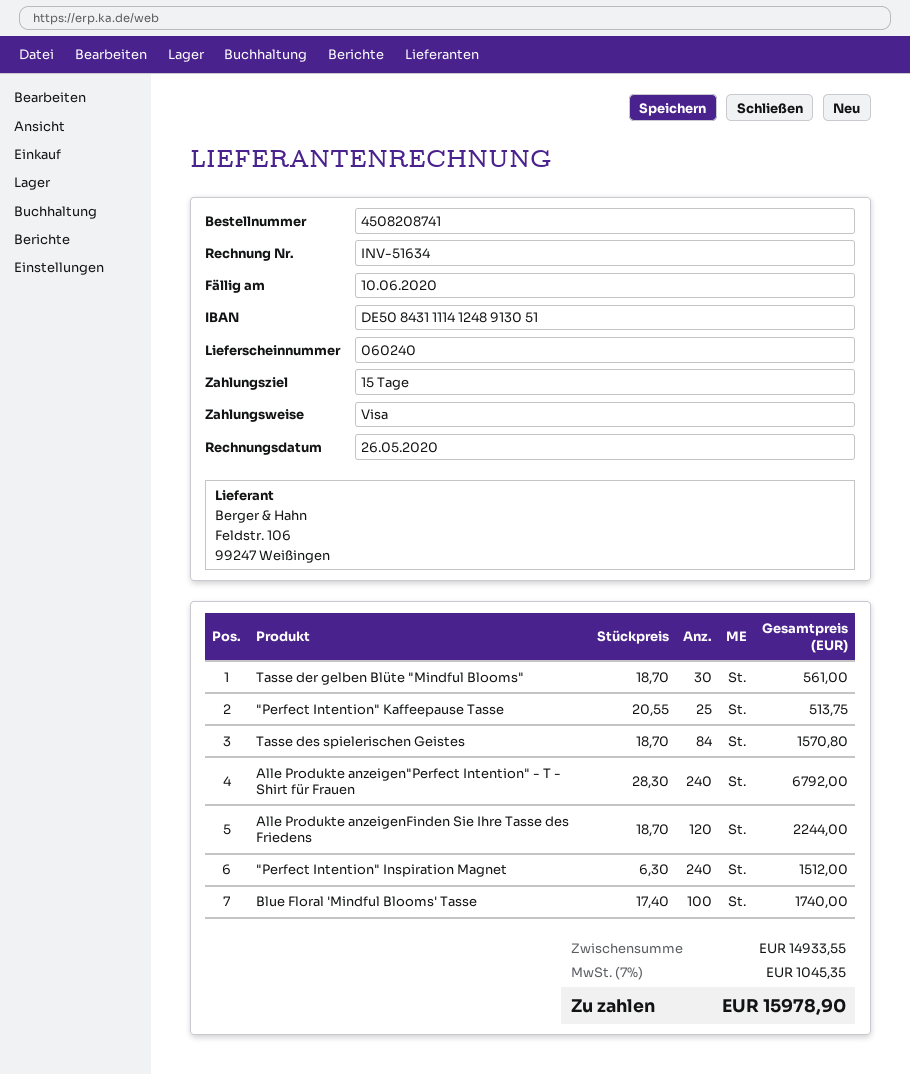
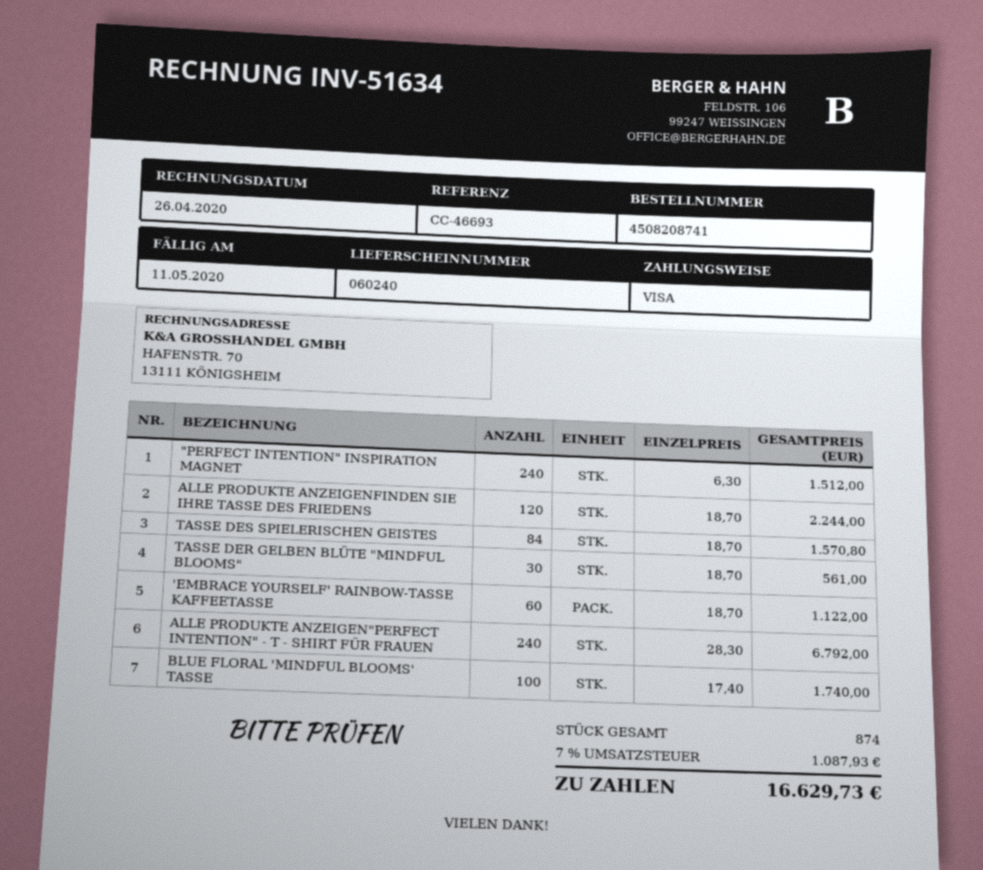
invoice date: 2020-05-26 -> 2020-04-26
due date: 2020-06-10 -> 2020-05-11
"Perfect Intention" Kaffeepause Tasse: 25 x 20.55 = 513.75 -> none
'EMBRACE YOURSELF' RAINBOW-TASSE KAFFEETASSE: none -> 60 x 18.70 = 1122.00
tax: 7% = 1045.35 -> 7% = 1087.93
total: 15978.90 -> 16629.73

